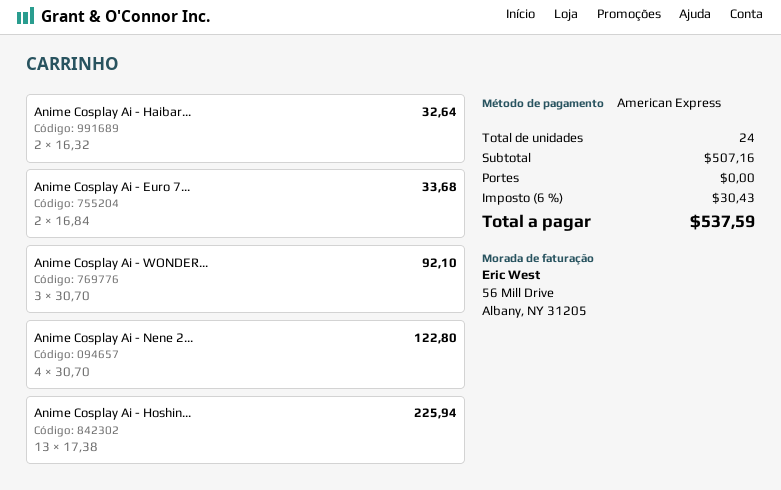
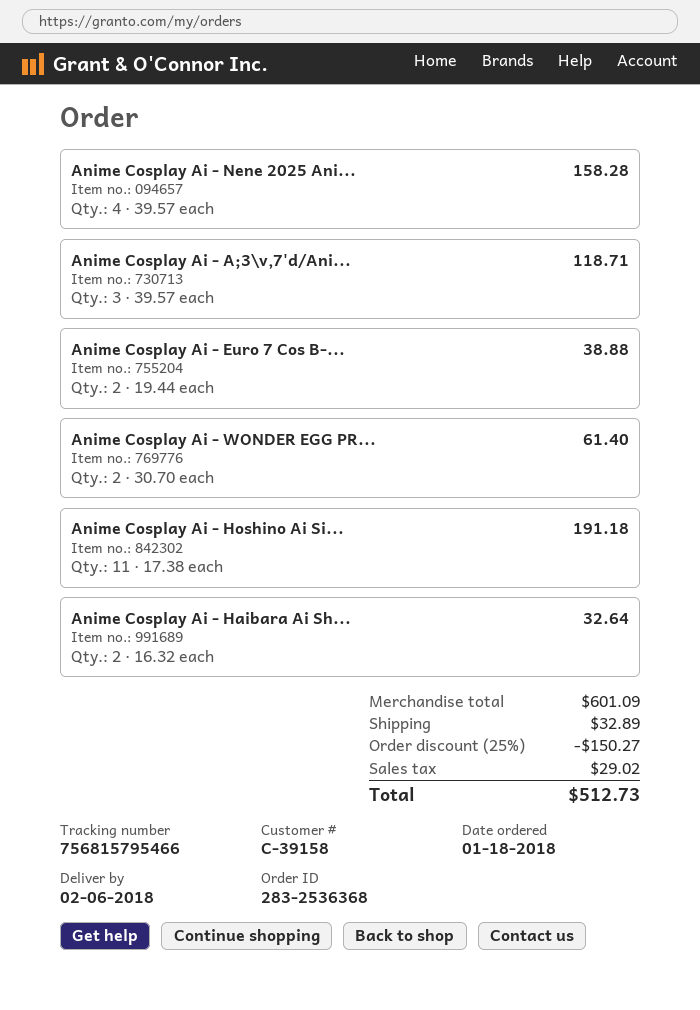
Anime Cosplay Ai - Euro 7...: 2 x 16.84 = 33.68 -> 2 x 19.44 = 38.88
Anime Cosplay Ai - WONDER...: 3 x 30.70 = 92.10 -> 2 x 30.70 = 61.40
Anime Cosplay Ai - Nene 2...: 4 x 30.70 = 122.80 -> 4 x 39.57 = 158.28
Anime Cosplay Ai - Hoshin...: 13 x 17.38 = 225.94 -> 11 x 17.38 = 191.18
Anime Cosplay Ai - A;3\v,7'd/Ani...: none -> 3 x 39.57 = 118.71
subtotal: 507.16 -> 601.09
discount: none -> 25% = 150.27
shipping: 0.00 -> 32.89
tax: 30.43 -> 29.02
total: 537.59 -> 512.73

